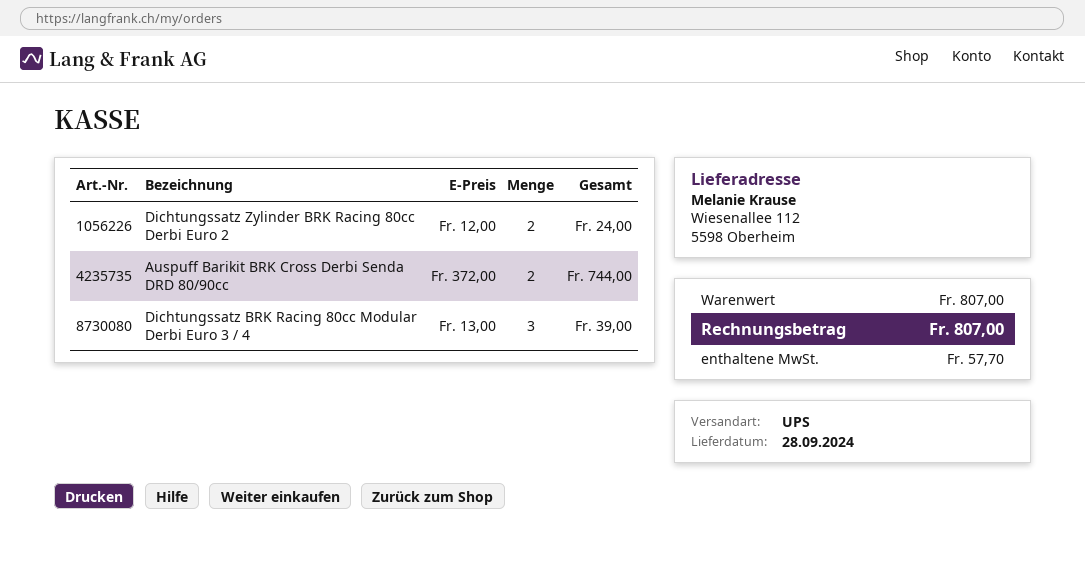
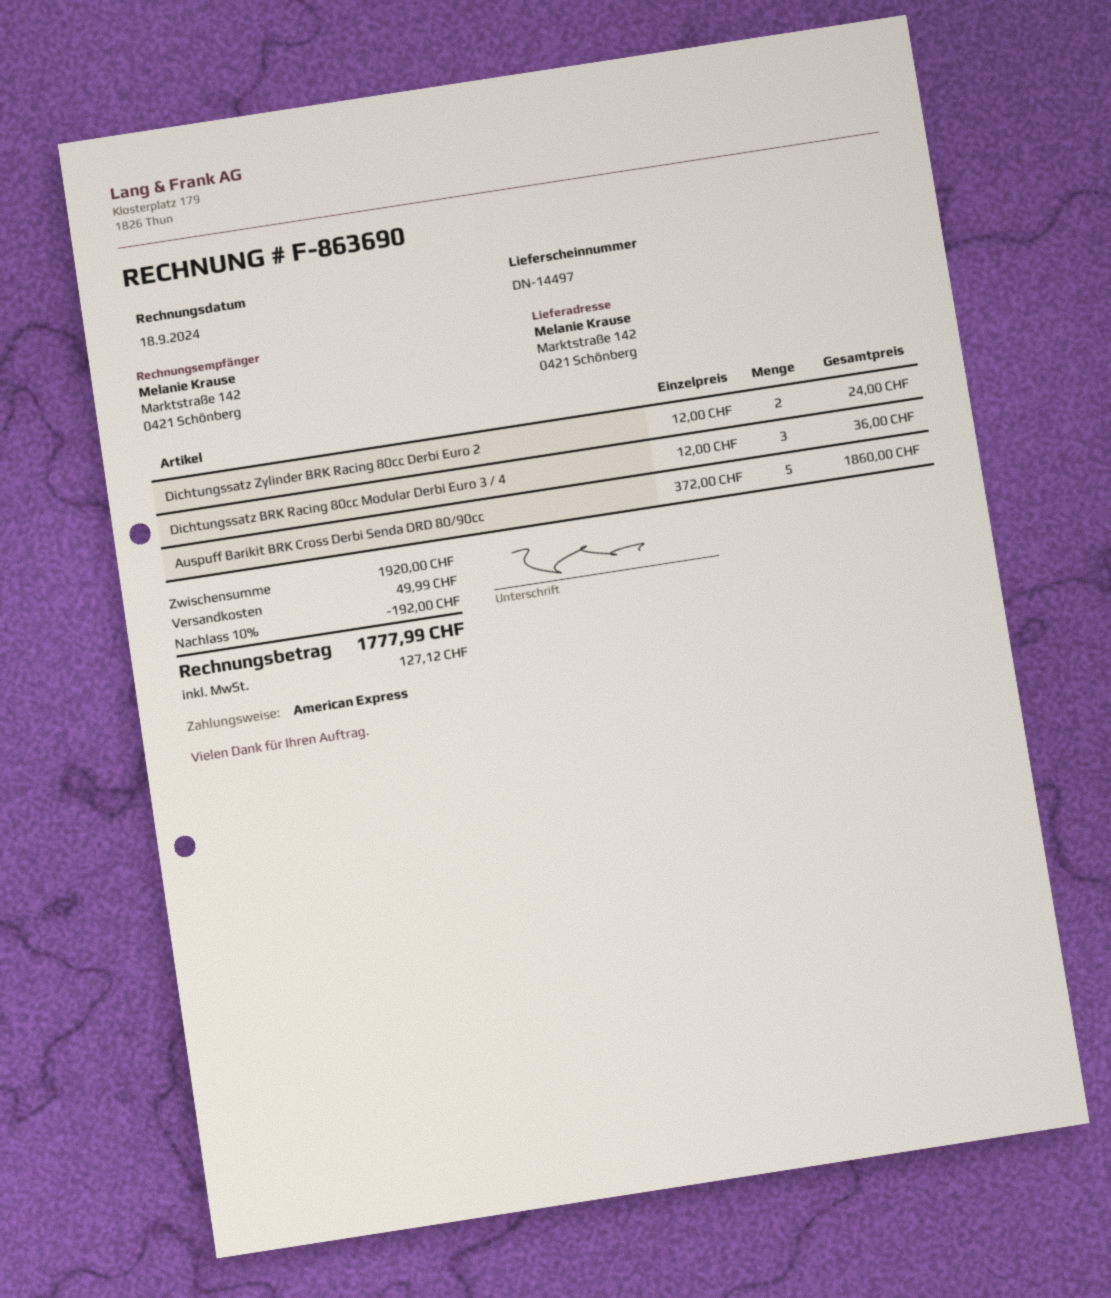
ship to: Wiesenallee 112, 5598 Oberheim -> Marktstraße 142, 0421 Schönberg
Auspuff Barikit BRK Cross Derbi Senda DRD 80/90cc: 2 x 372.00 = 744.00 -> 5 x 372.00 = 1860.00
Dichtungssatz BRK Racing 80cc Modular Derbi Euro 3 / 4: 3 x 13.00 = 39.00 -> 3 x 12.00 = 36.00
subtotal: 807.00 -> 1920.00
discount: none -> 10% = 192.00
shipping: none -> 49.99
tax: 57.70 -> 127.12
total: 807.00 -> 1777.99

